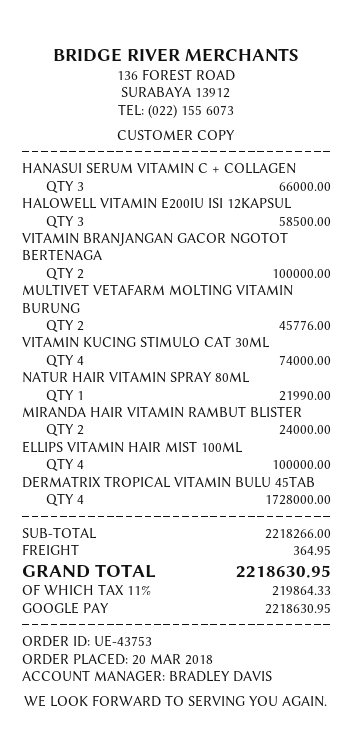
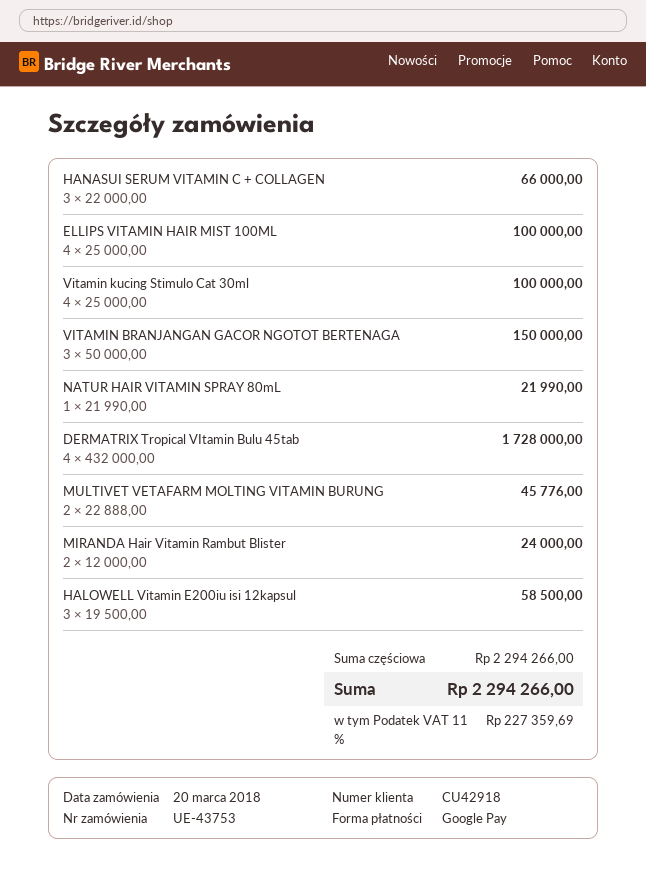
VITAMIN BRANJANGAN GACOR NGOTOT BERTENAGA: 2 for 100000.00 -> 3 for 150000.00
VITAMIN KUCING STIMULO CAT 30ML: 4 for 74000.00 -> 4 for 100000.00
subtotal: 2218266.00 -> 2294266.00
shipping: 364.95 -> none
tax: 11% = 219864.33 -> 11% = 227359.69
total: 2218630.95 -> 2294266.00

